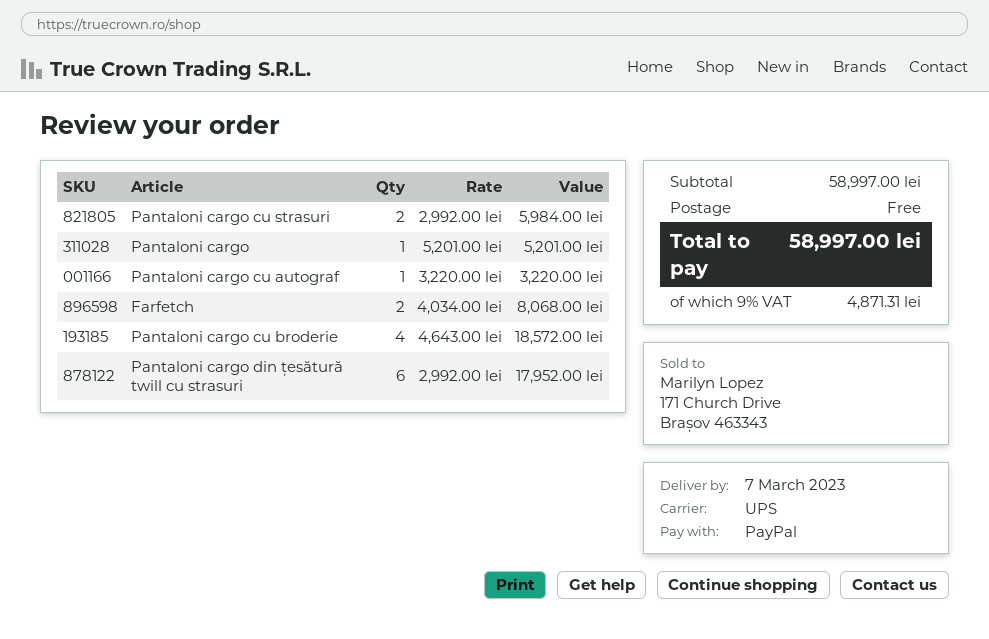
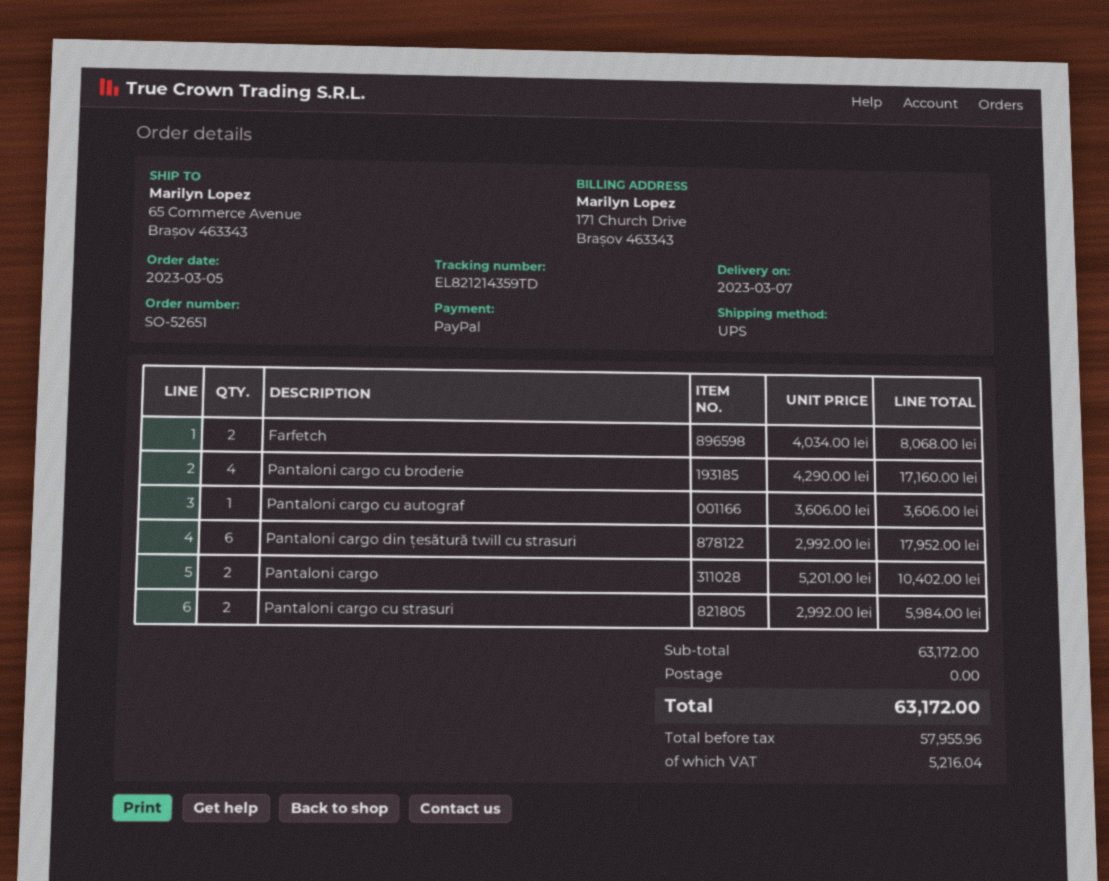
Pantaloni cargo: 1 x 5201.00 = 5201.00 -> 2 x 5201.00 = 10402.00
Pantaloni cargo cu autograf: 1 x 3220.00 = 3220.00 -> 1 x 3606.00 = 3606.00
Pantaloni cargo cu broderie: 4 x 4643.00 = 18572.00 -> 4 x 4290.00 = 17160.00
subtotal: 58997.00 -> 63172.00
tax: 4871.31 -> 5216.04
total: 58997.00 -> 63172.00

